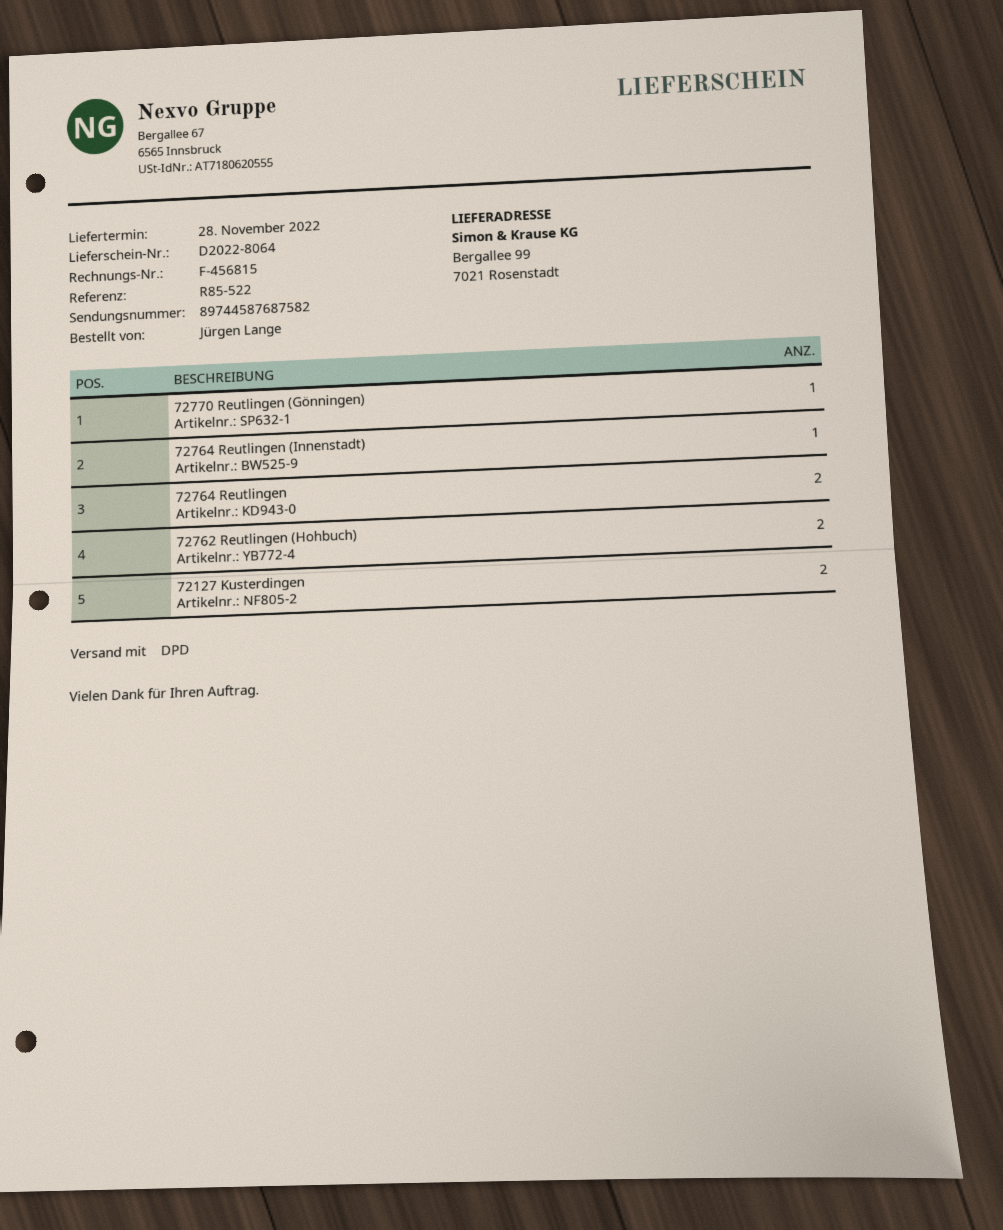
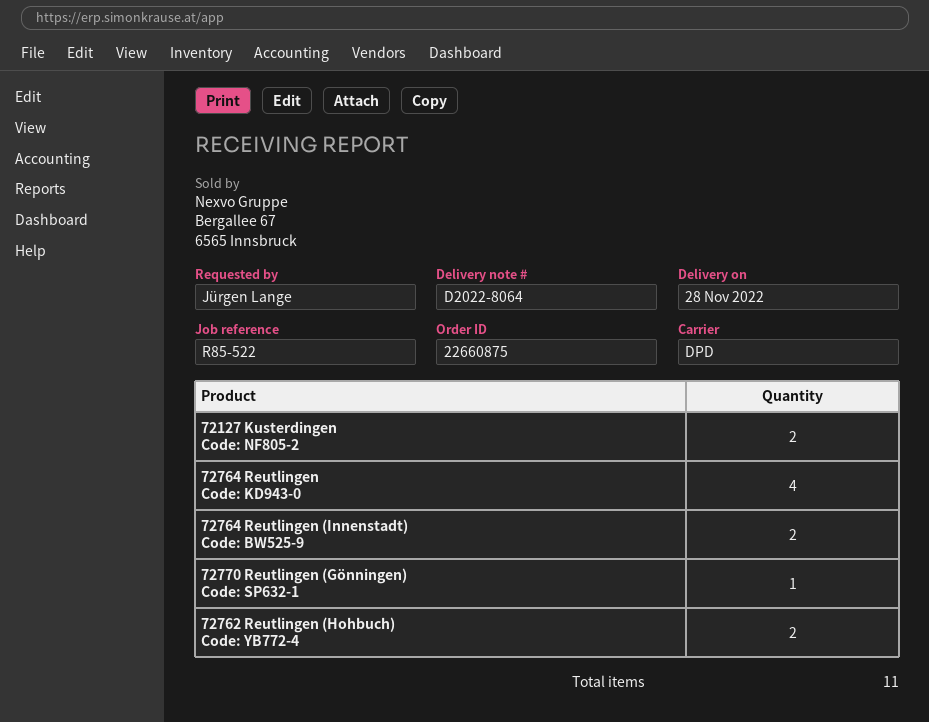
72764 Reutlingen (Innenstadt): 1 -> 2
72764 Reutlingen: 2 -> 4

